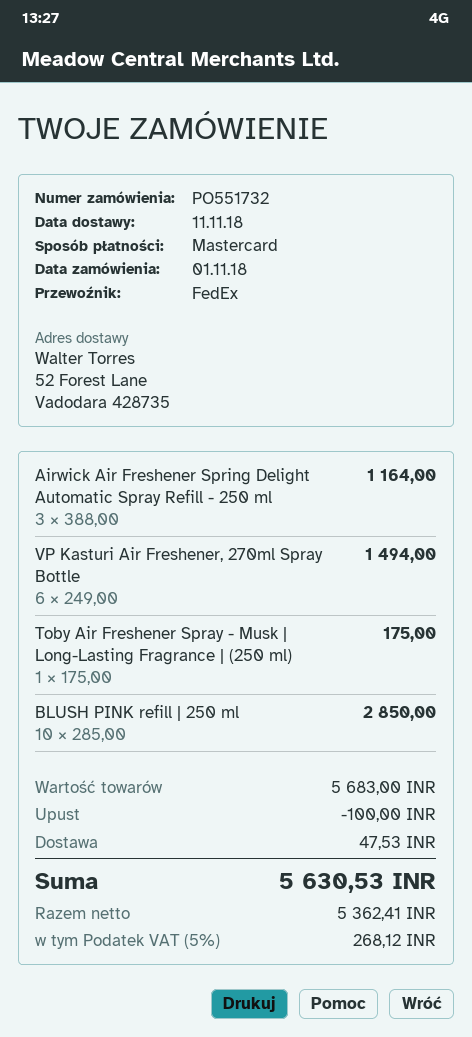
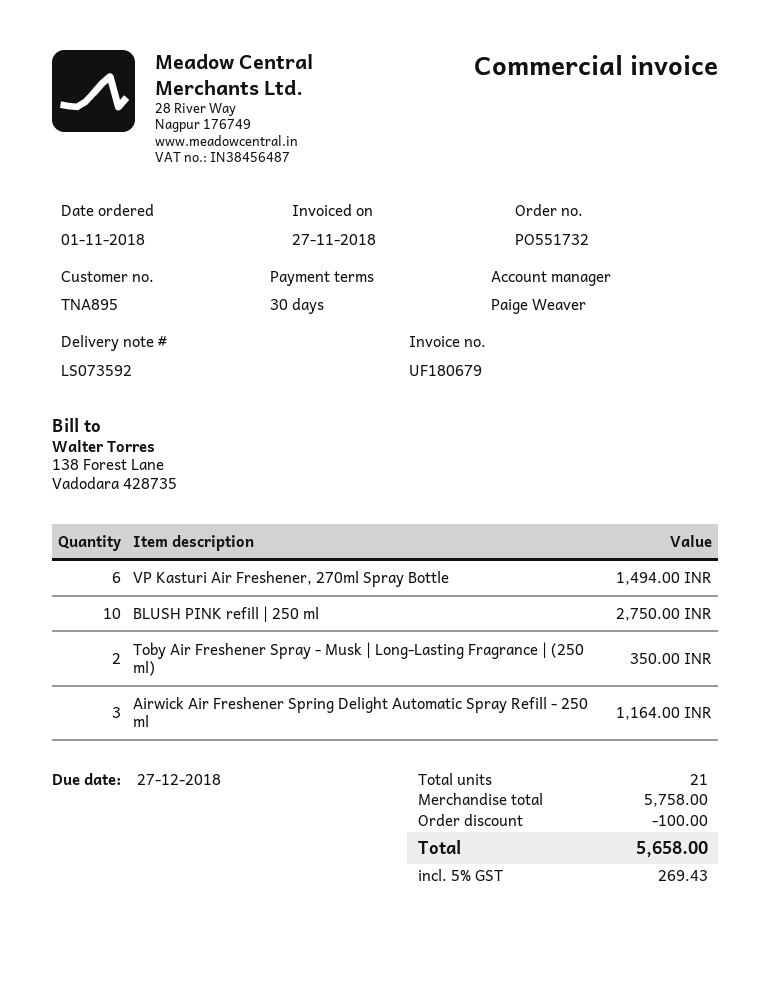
Toby Air Freshener Spray - Musk | Long-Lasting Fragrance | (250 ml): 1 for 175.00 -> 2 for 350.00
BLUSH PINK refill | 250 ml: 10 for 2850.00 -> 10 for 2750.00
subtotal: 5683.00 -> 5758.00
shipping: 47.53 -> none
tax: 5% = 268.12 -> 5% = 269.43
total: 5630.53 -> 5658.00

